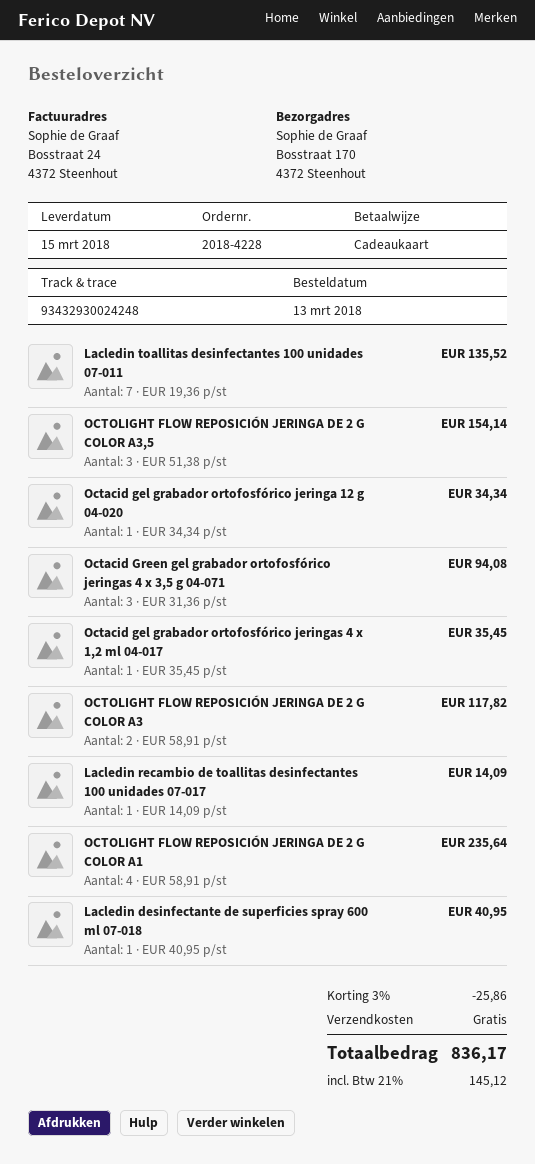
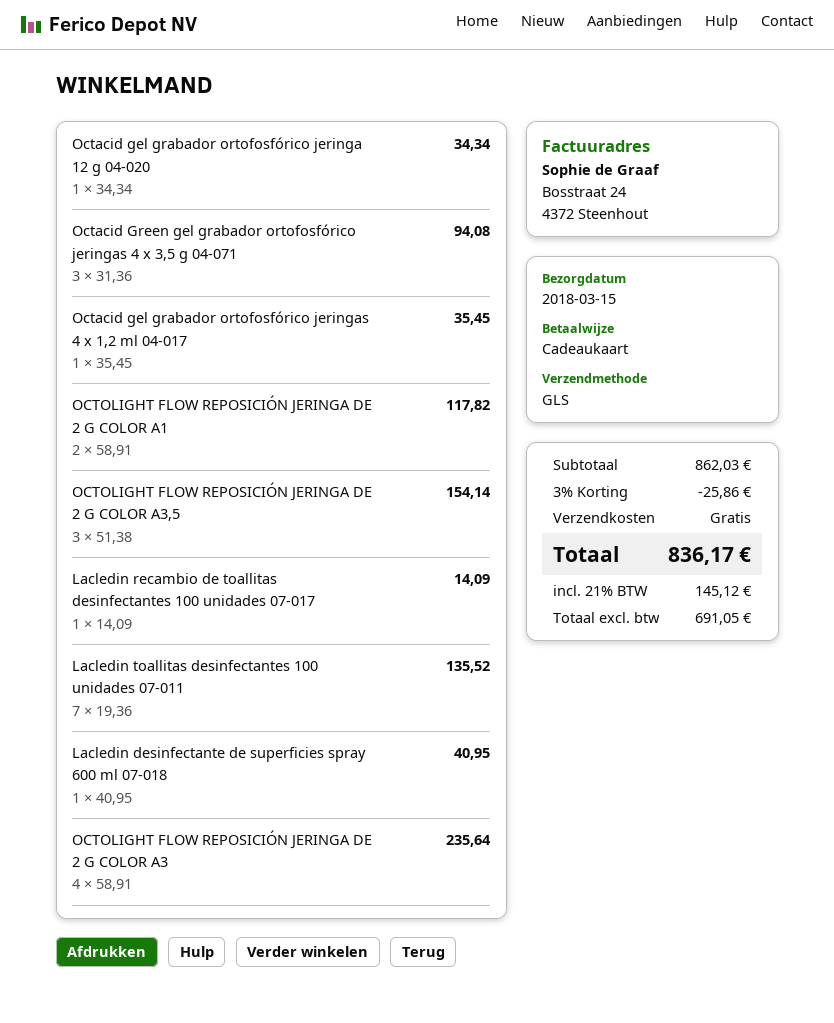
OCTOLIGHT FLOW REPOSICIÓN JERINGA DE 2 G COLOR A3: 2 x 58.91 = 117.82 -> 4 x 58.91 = 235.64
OCTOLIGHT FLOW REPOSICIÓN JERINGA DE 2 G COLOR A1: 4 x 58.91 = 235.64 -> 2 x 58.91 = 117.82

